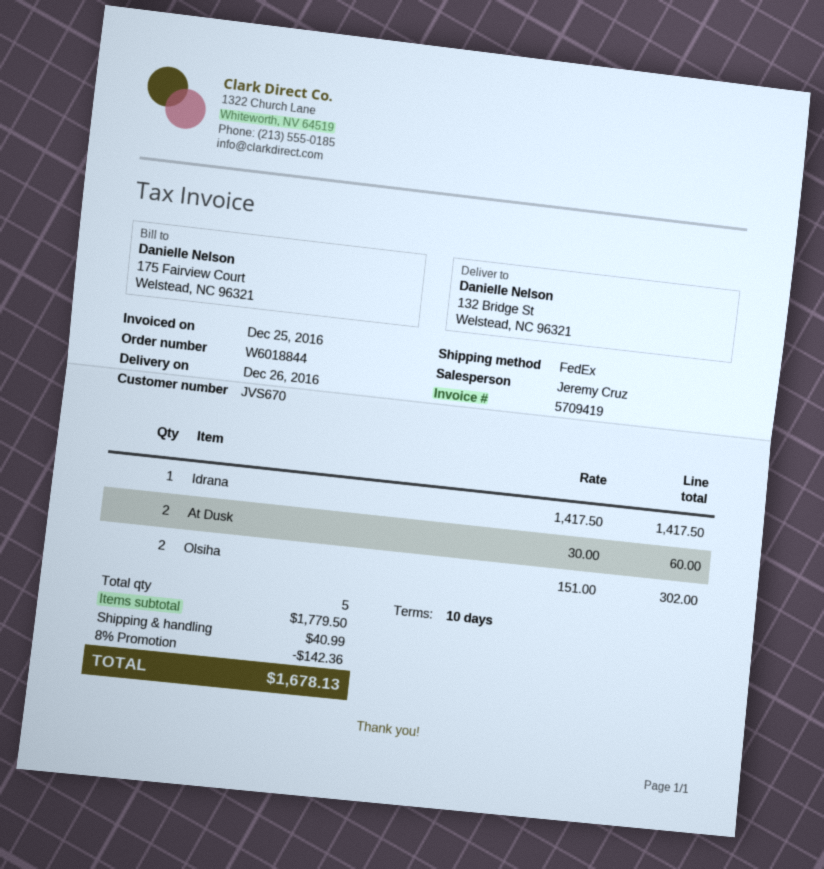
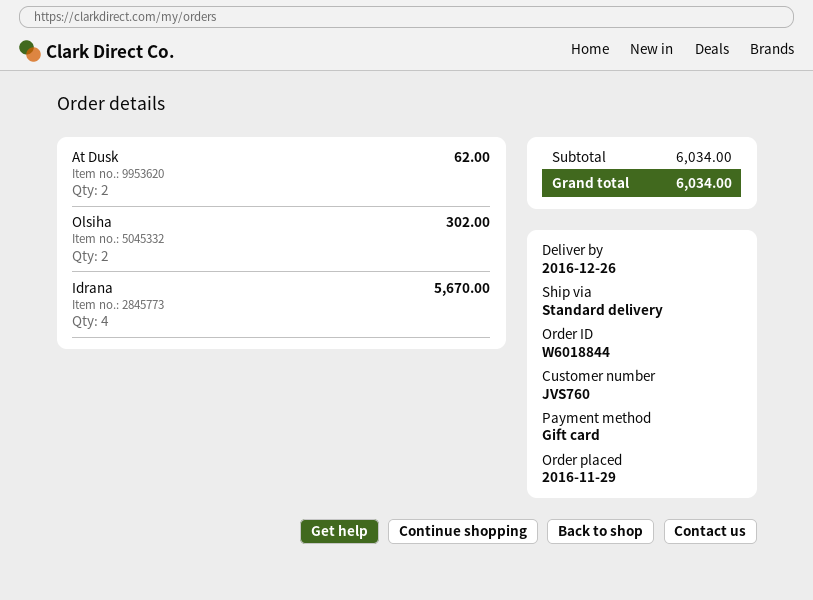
customer number: JVS670 -> JVS760
shipping method: FedEx -> standard
Idrana: 1 for 1417.50 -> 4 for 5670.00
At Dusk: 2 for 60.00 -> 2 for 62.00
subtotal: 1779.50 -> 6034.00
discount: 8% = 142.36 -> none
shipping: 40.99 -> none
total: 1678.13 -> 6034.00

